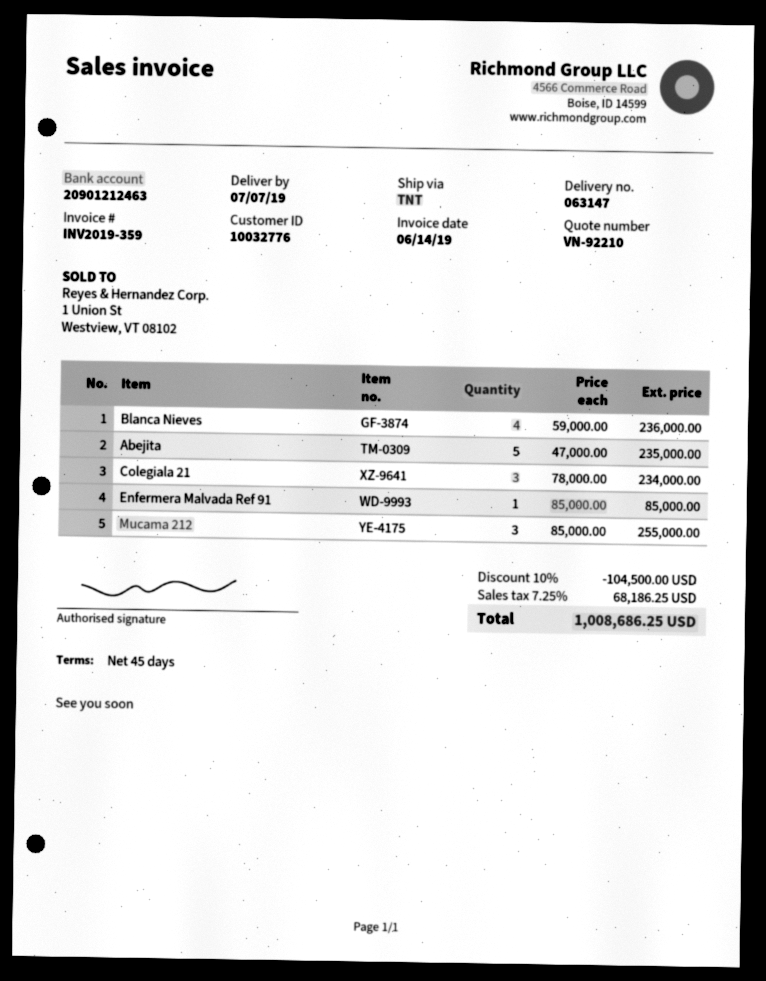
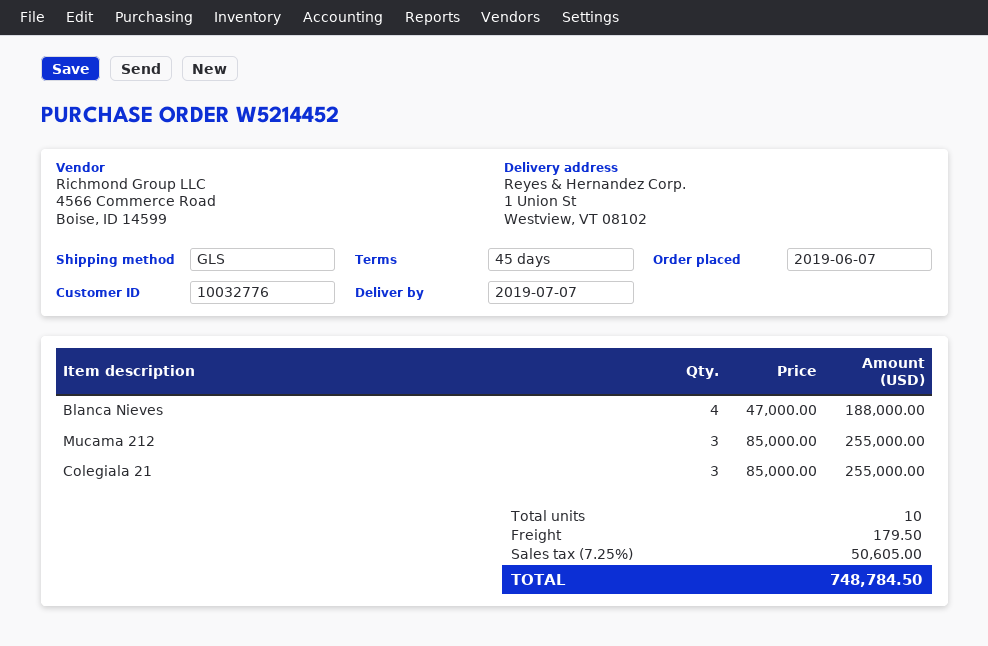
shipping method: TNT -> GLS
Blanca Nieves: 4 x 59000.00 = 236000.00 -> 4 x 47000.00 = 188000.00
Abejita: 5 x 47000.00 = 235000.00 -> none
Colegiala 21: 3 x 78000.00 = 234000.00 -> 3 x 85000.00 = 255000.00
Enfermera Malvada Ref 91: 1 x 85000.00 = 85000.00 -> none
discount: 10% = 104500.00 -> none
shipping: none -> 179.50
tax: 7.25% = 68186.25 -> 7.25% = 50605.00
total: 1008686.25 -> 748784.50

